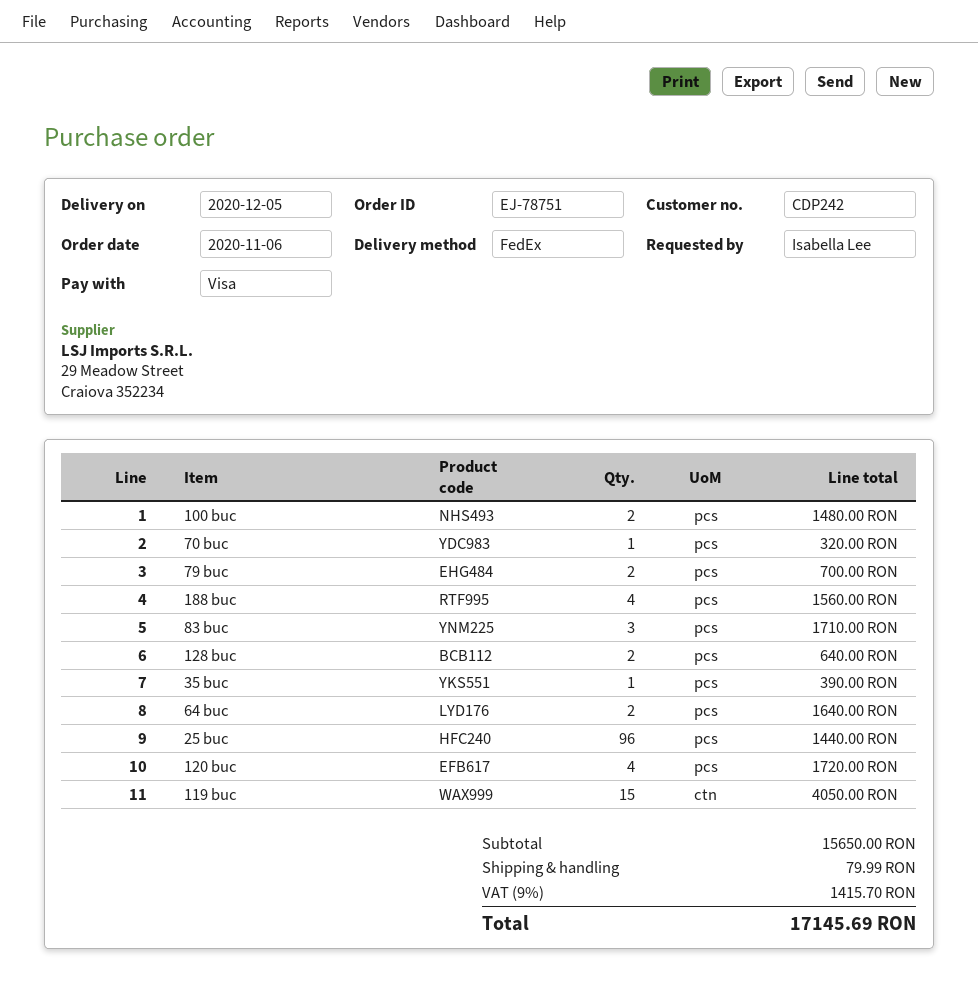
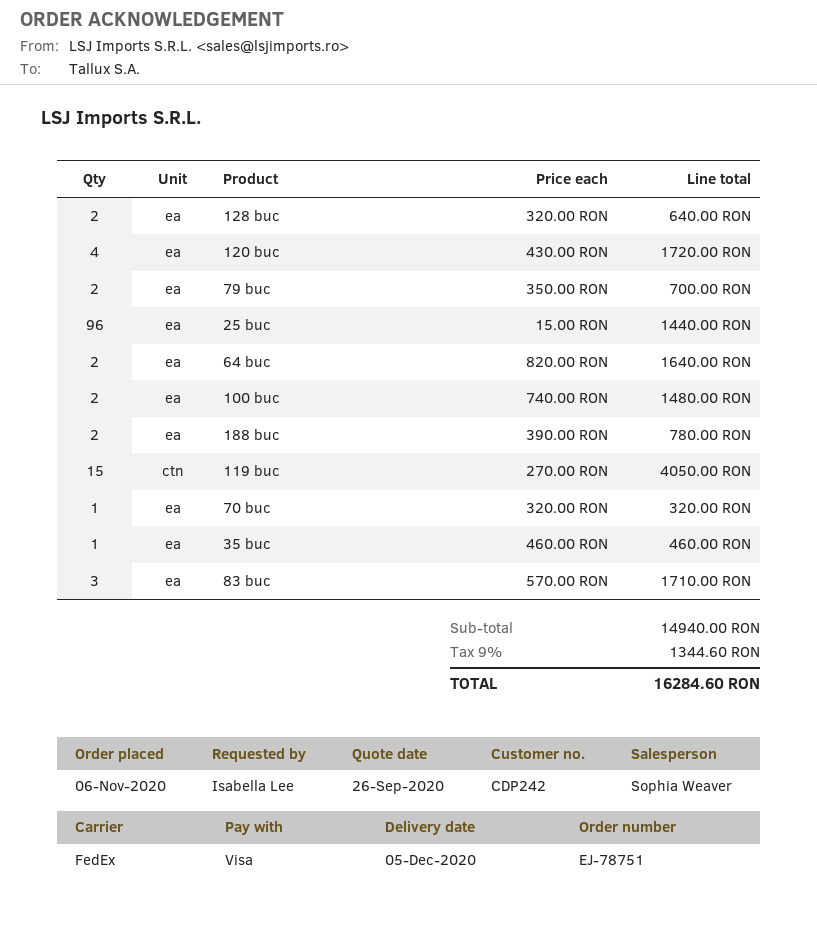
188 buc: 4 for 1560.00 -> 2 for 780.00
35 buc: 1 for 390.00 -> 1 for 460.00
subtotal: 15650.00 -> 14940.00
shipping: 79.99 -> none
tax: 9% = 1415.70 -> 9% = 1344.60
total: 17145.69 -> 16284.60

